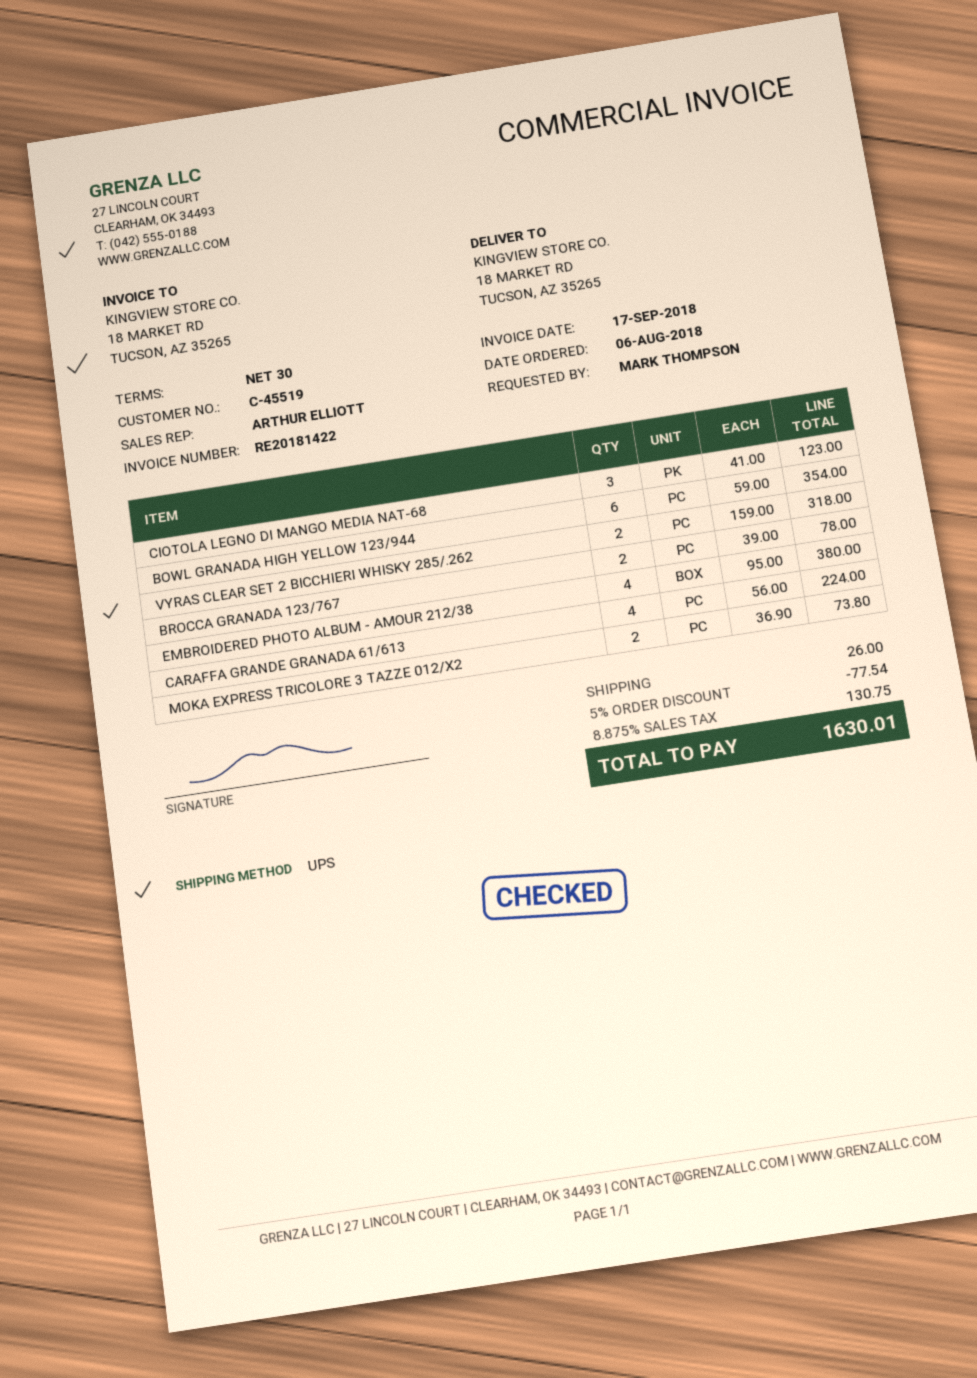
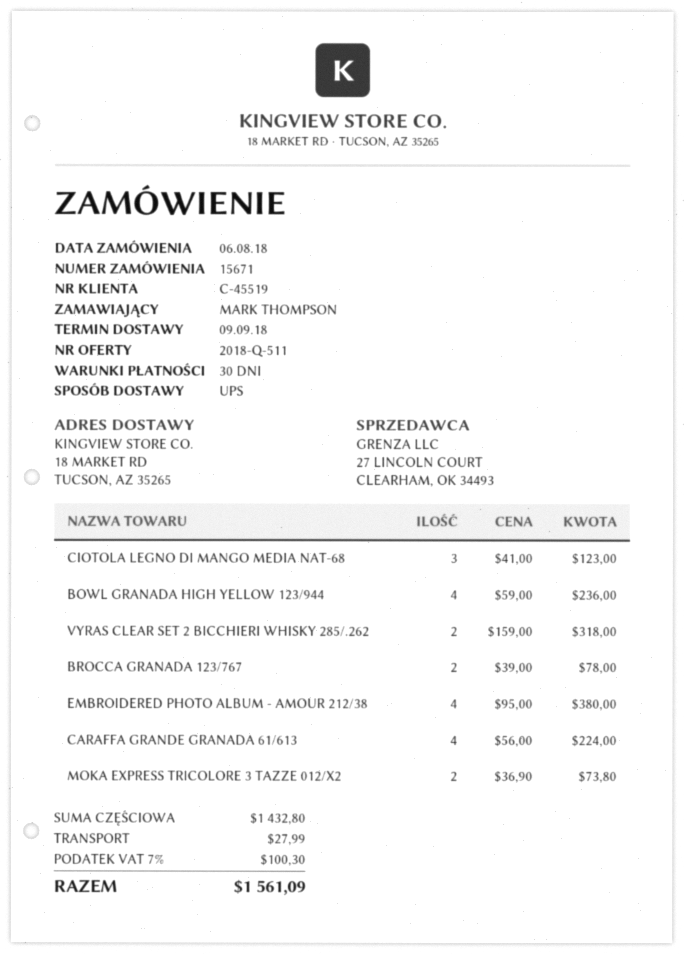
BOWL GRANADA HIGH YELLOW 123/944: 6 x 59.00 = 354.00 -> 4 x 59.00 = 236.00
discount: 5% = 77.54 -> none
shipping: 26.00 -> 27.99
tax: 8.875% = 130.75 -> 7% = 100.30
total: 1630.01 -> 1561.09

